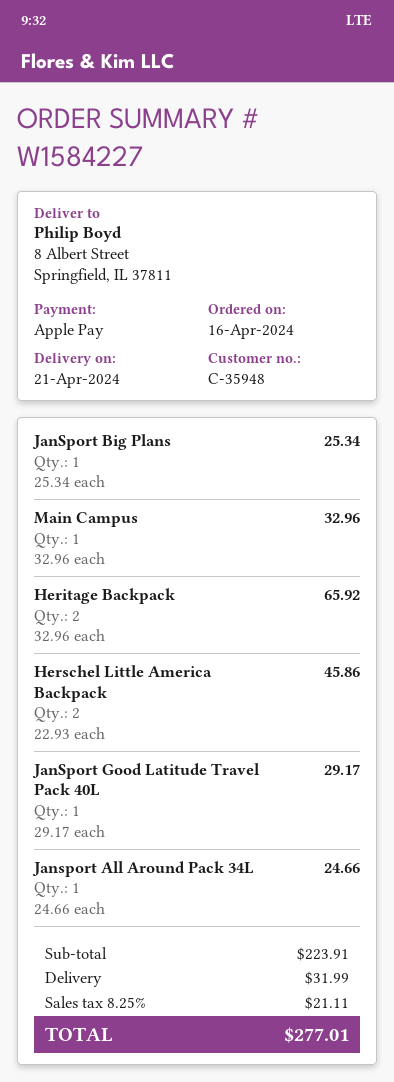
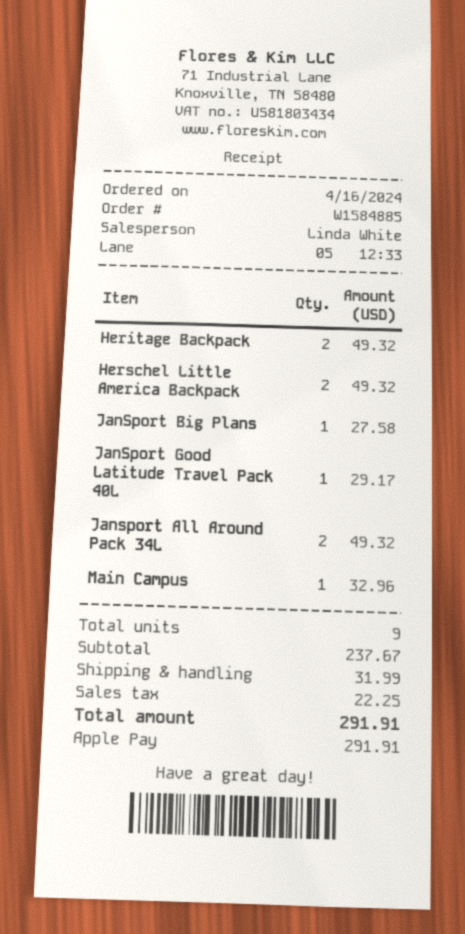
order number: W1584227 -> W1584885
JanSport Big Plans: 1 for 25.34 -> 1 for 27.58
Heritage Backpack: 2 for 65.92 -> 2 for 49.32
Herschel Little America Backpack: 2 for 45.86 -> 2 for 49.32
Jansport All Around Pack 34L: 1 for 24.66 -> 2 for 49.32
subtotal: 223.91 -> 237.67
tax: 21.11 -> 22.25
total: 277.01 -> 291.91

